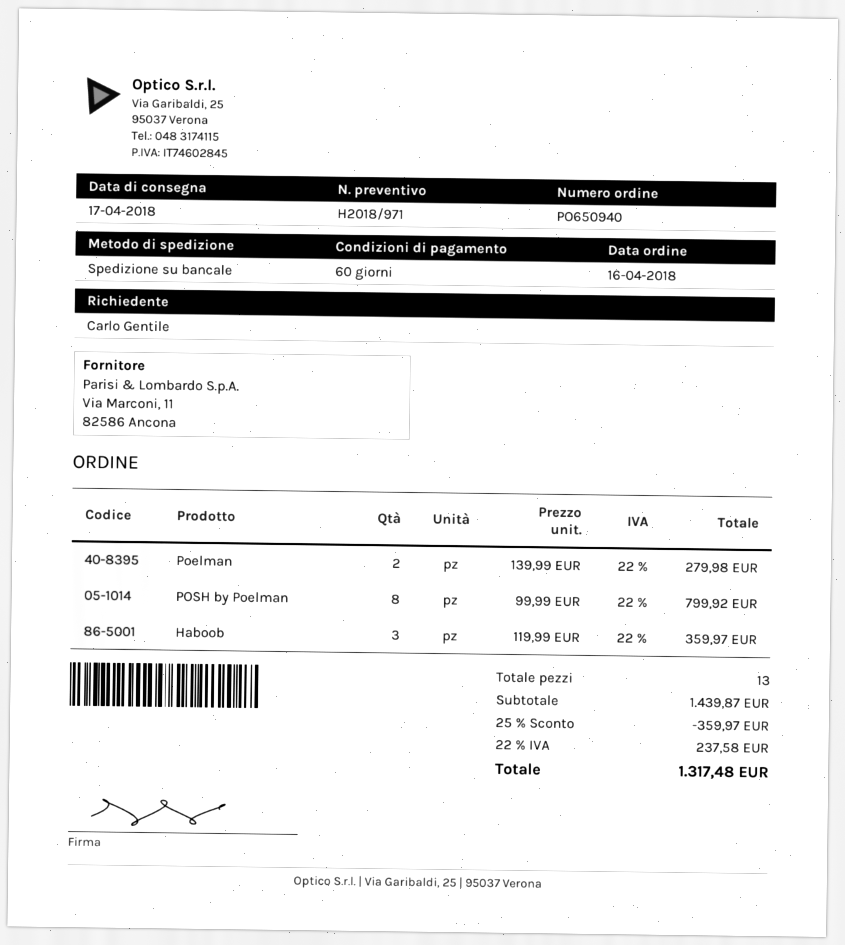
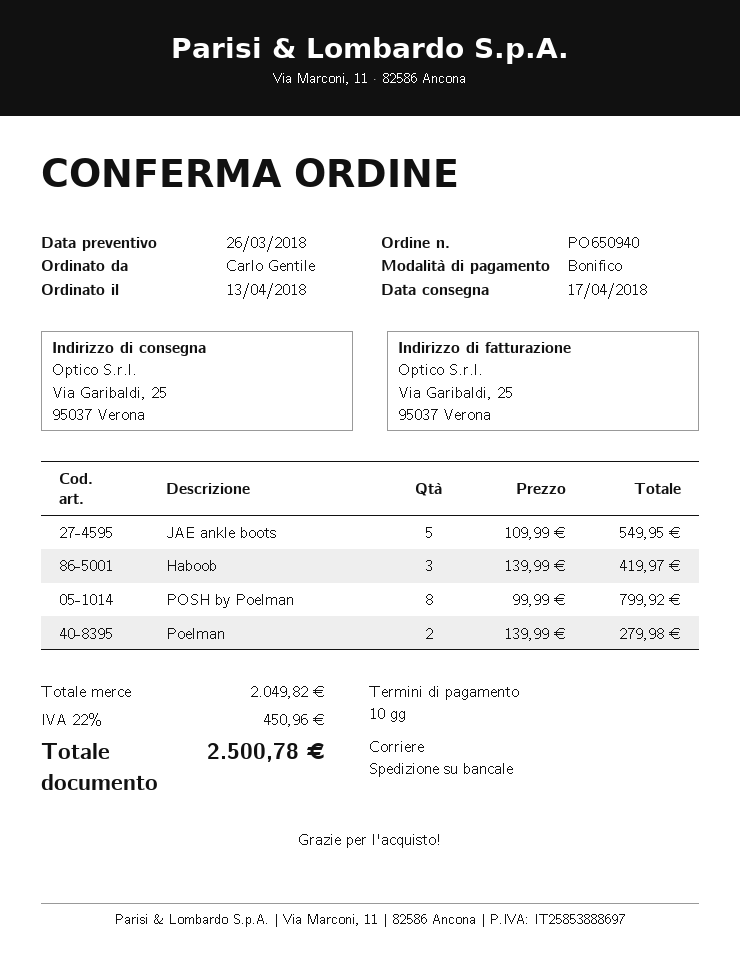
order date: 2018-04-16 -> 2018-04-13
payment terms: 60 days -> 10 days
Haboob: 3 x 119.99 = 359.97 -> 3 x 139.99 = 419.97
JAE ankle boots: none -> 5 x 109.99 = 549.95
subtotal: 1439.87 -> 2049.82
discount: 25% = 359.97 -> none
tax: 22% = 237.58 -> 22% = 450.96
total: 1317.48 -> 2500.78

